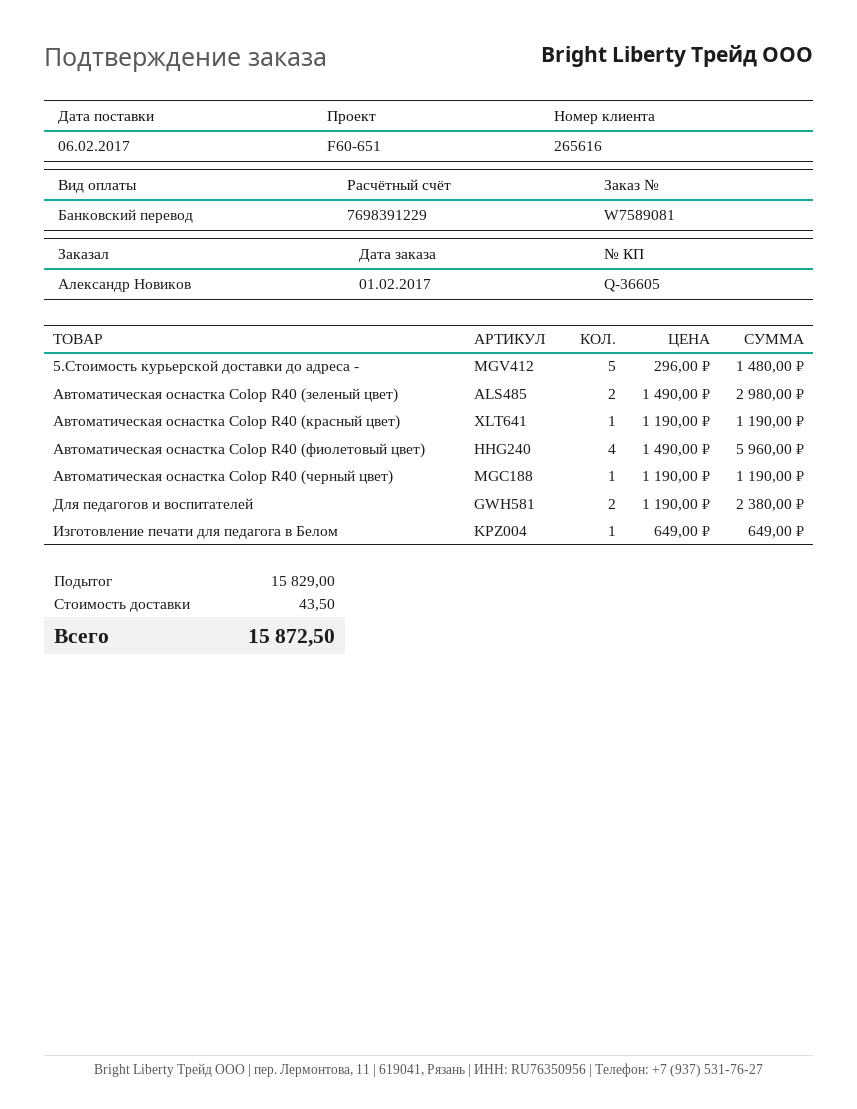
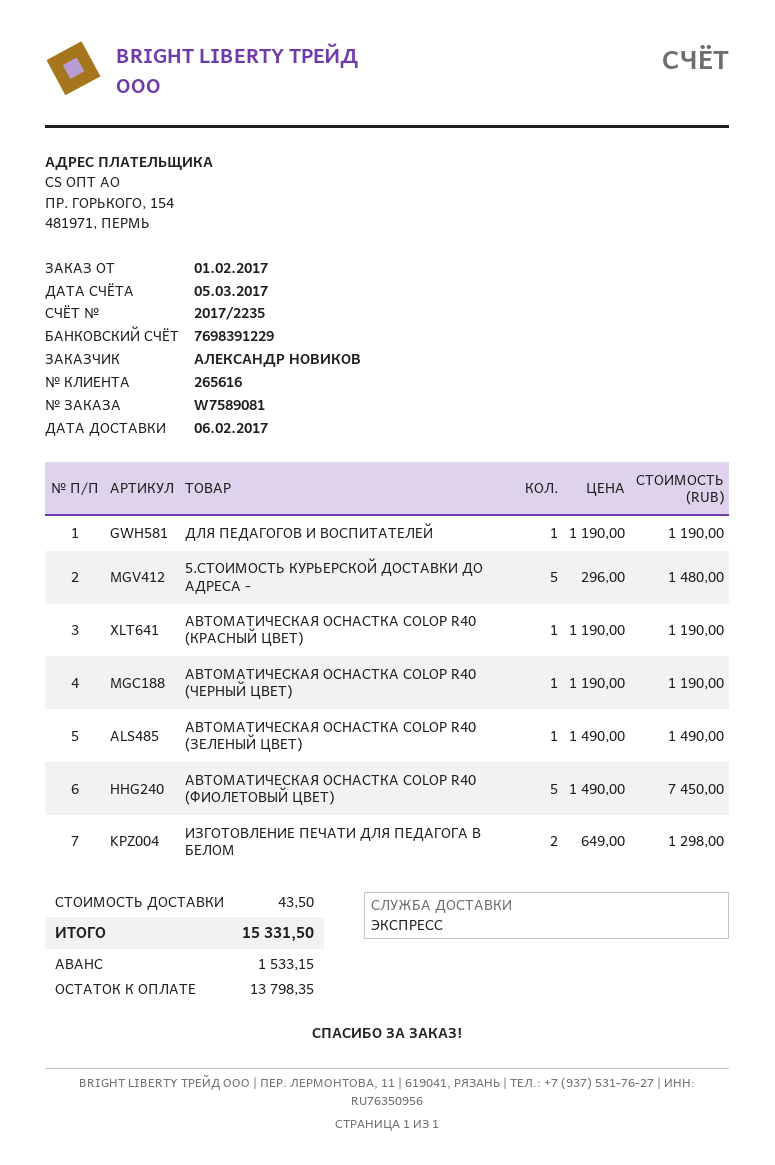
Автоматическая оснастка Colop R40 (зеленый цвет): 2 x 1490.00 = 2980.00 -> 1 x 1490.00 = 1490.00
Автоматическая оснастка Colop R40 (фиолетовый цвет): 4 x 1490.00 = 5960.00 -> 5 x 1490.00 = 7450.00
Для педагогов и воспитателей: 2 x 1190.00 = 2380.00 -> 1 x 1190.00 = 1190.00
Изготовление печати для педагога в Белом: 1 x 649.00 = 649.00 -> 2 x 649.00 = 1298.00
total: 15872.50 -> 15331.50

